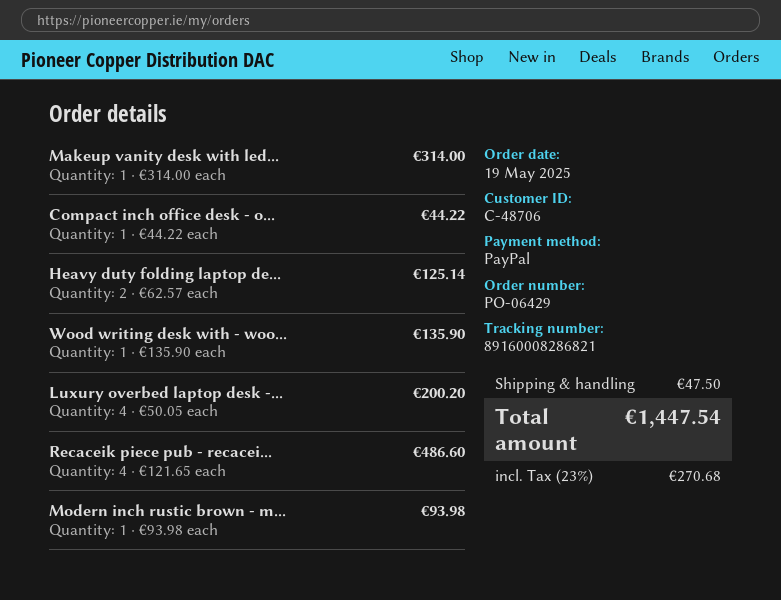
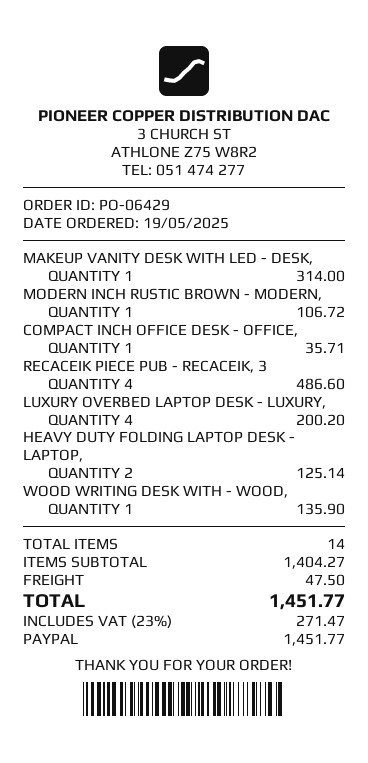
Compact inch office desk - o...: 1 for 44.22 -> 1 for 35.71
Modern inch rustic brown - m...: 1 for 93.98 -> 1 for 106.72
tax: 23% = 270.68 -> 23% = 271.47
total: 1447.54 -> 1451.77

